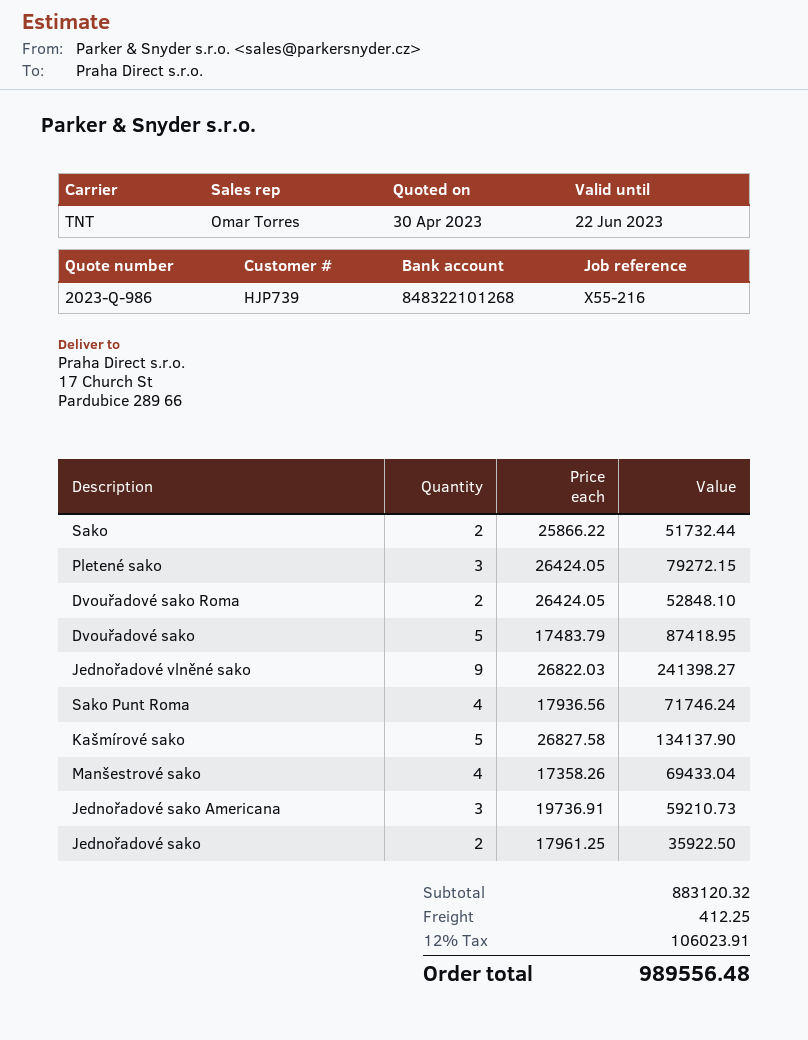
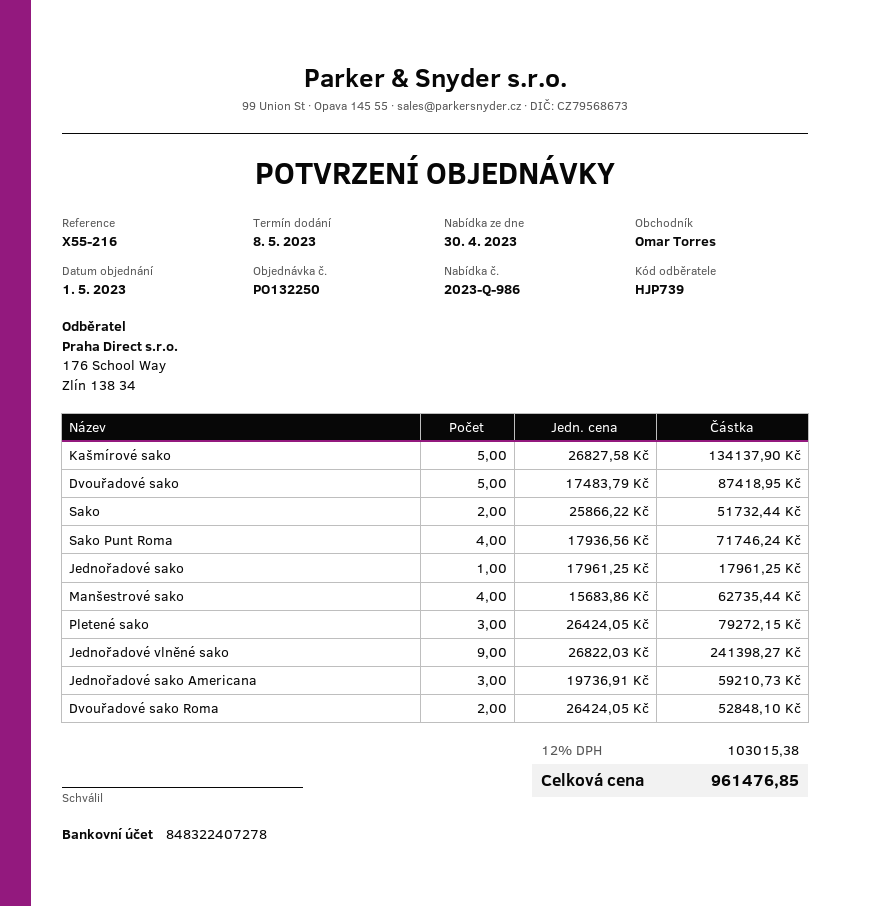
bank account: 848322101268 -> 848322407278
Manšestrové sako: 4 x 17358.26 = 69433.04 -> 4 x 15683.86 = 62735.44
Jednořadové sako: 2 x 17961.25 = 35922.50 -> 1 x 17961.25 = 17961.25
shipping: 412.25 -> none
tax: 12% = 106023.91 -> 12% = 103015.38
total: 989556.48 -> 961476.85

